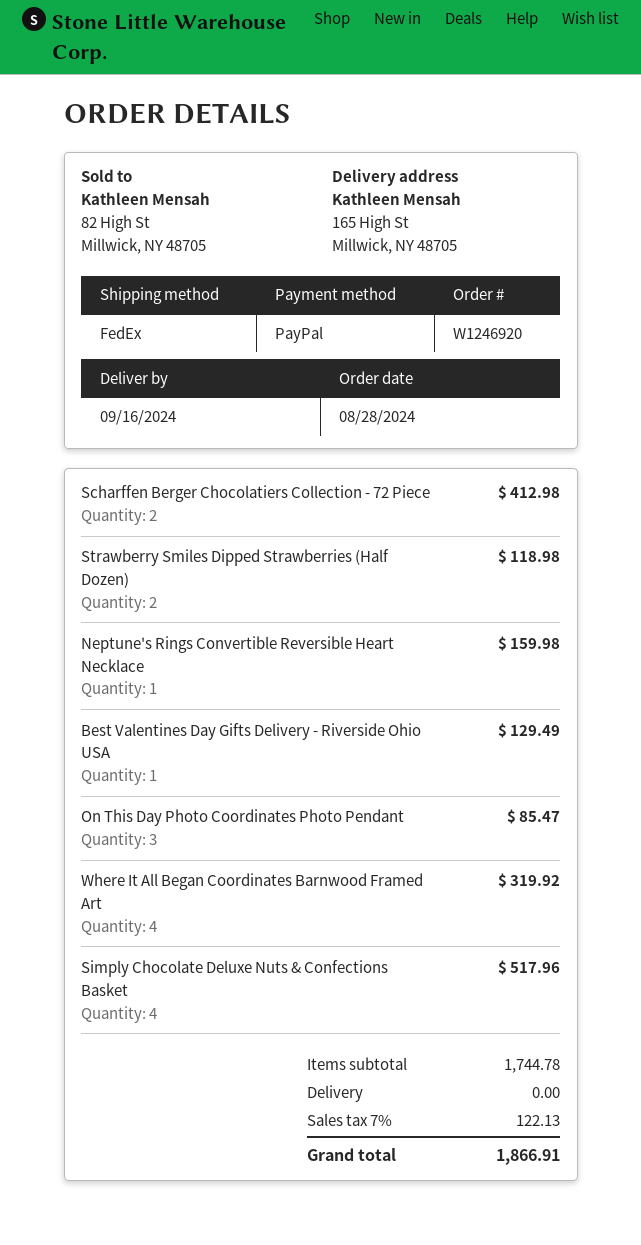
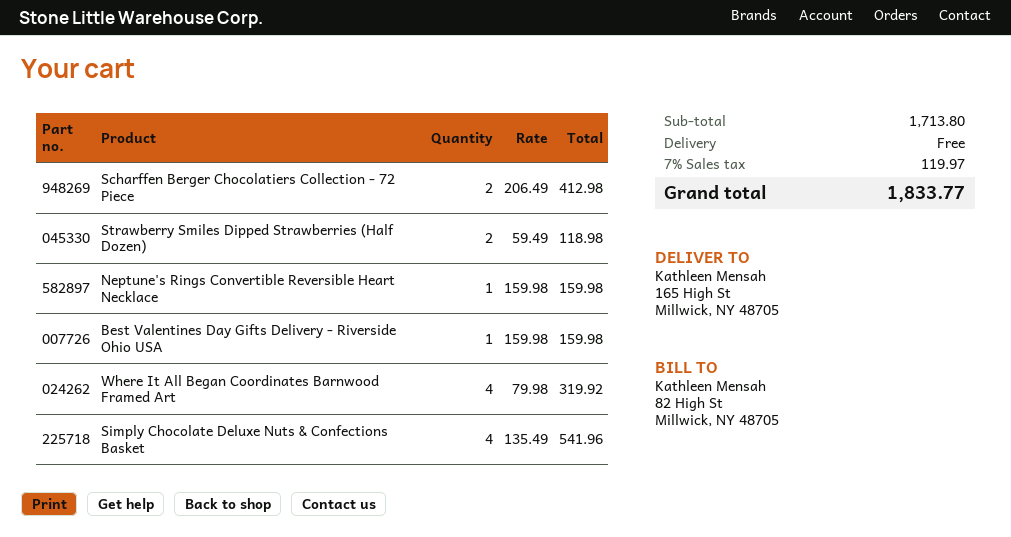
Best Valentines Day Gifts Delivery - Riverside Ohio USA: 1 for 129.49 -> 1 for 159.98
On This Day Photo Coordinates Photo Pendant: 3 for 85.47 -> none
Simply Chocolate Deluxe Nuts & Confections Basket: 4 for 517.96 -> 4 for 541.96
subtotal: 1744.78 -> 1713.80
tax: 7% = 122.13 -> 7% = 119.97
total: 1866.91 -> 1833.77

